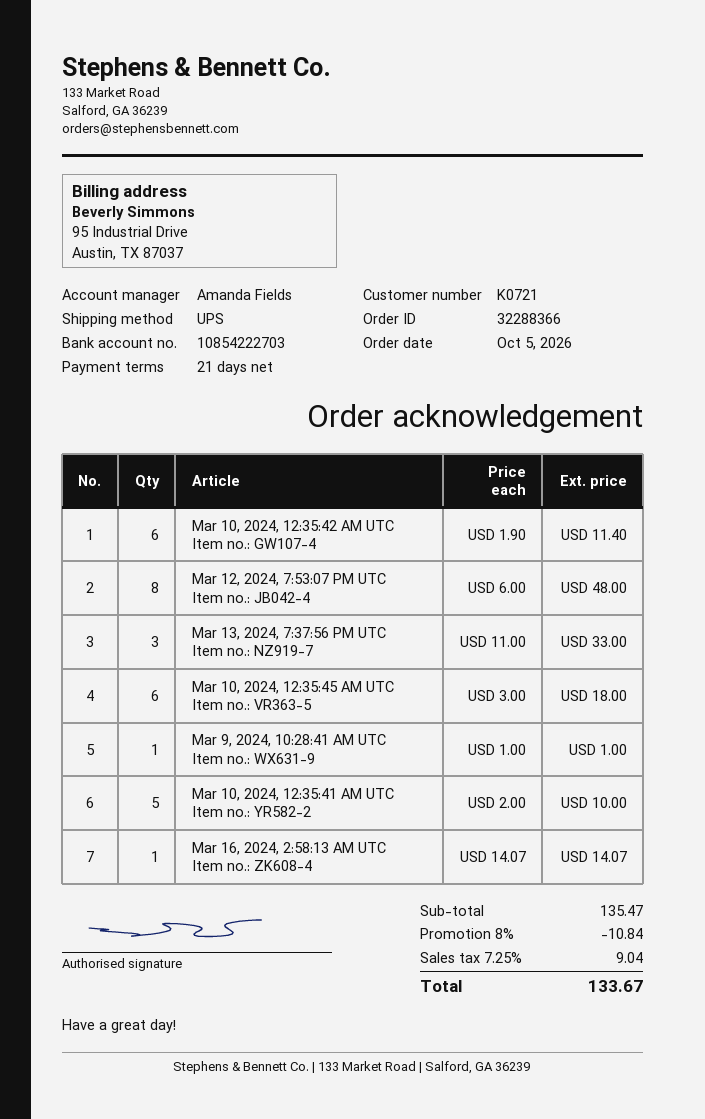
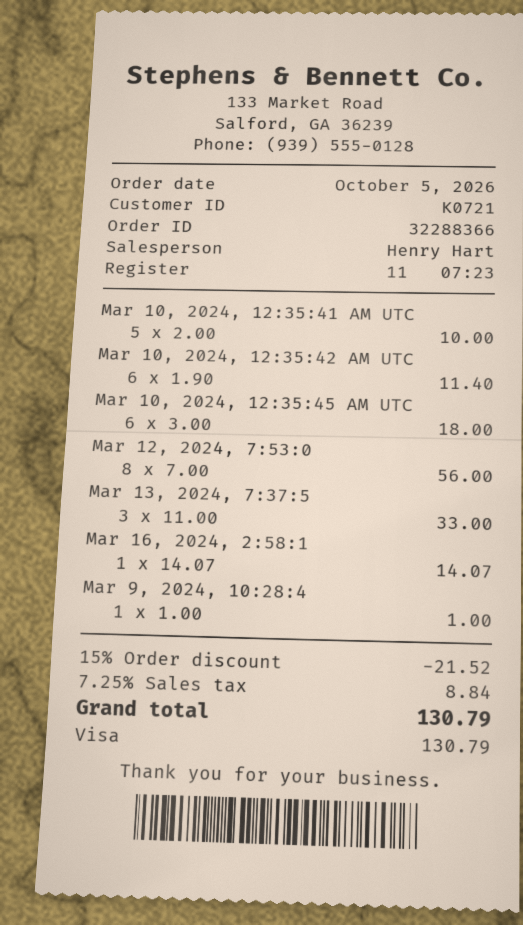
sales rep: Amanda Fields -> Henry Hart
Mar 12, 2024, 7:53:07 PM UTC: 8 x 6.00 = 48.00 -> 8 x 7.00 = 56.00
discount: 8% = 10.84 -> 15% = 21.52
tax: 7.25% = 9.04 -> 7.25% = 8.84
total: 133.67 -> 130.79

